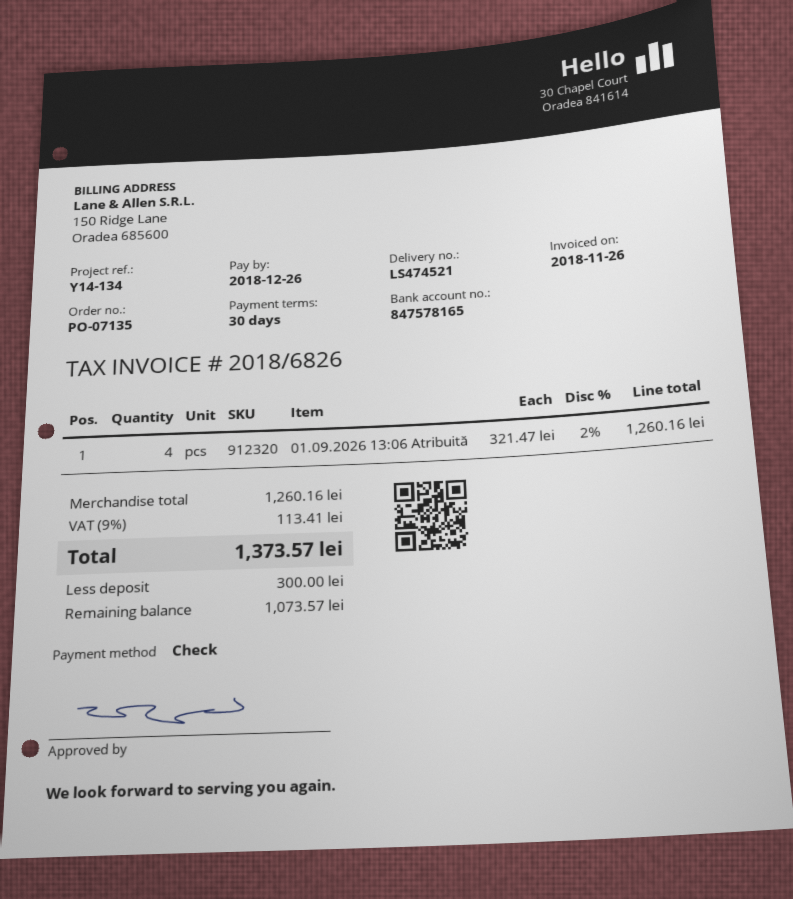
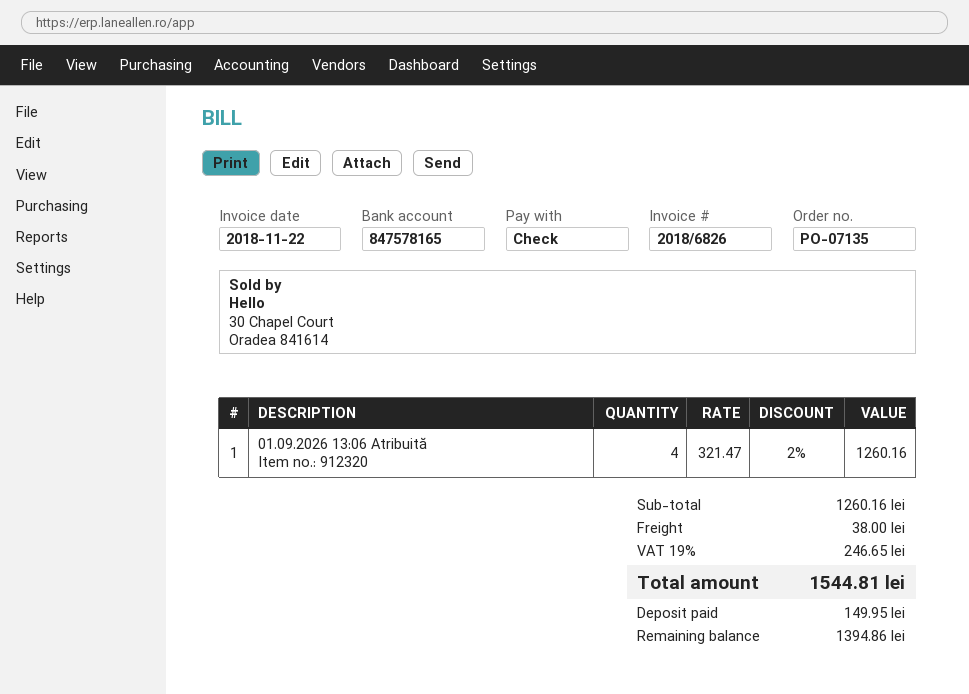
invoice date: 2018-11-26 -> 2018-11-22
shipping: none -> 38.00
tax: 9% = 113.41 -> 19% = 246.65
total: 1373.57 -> 1544.81
deposit: 300.00 -> 149.95
balance: 1073.57 -> 1394.86

